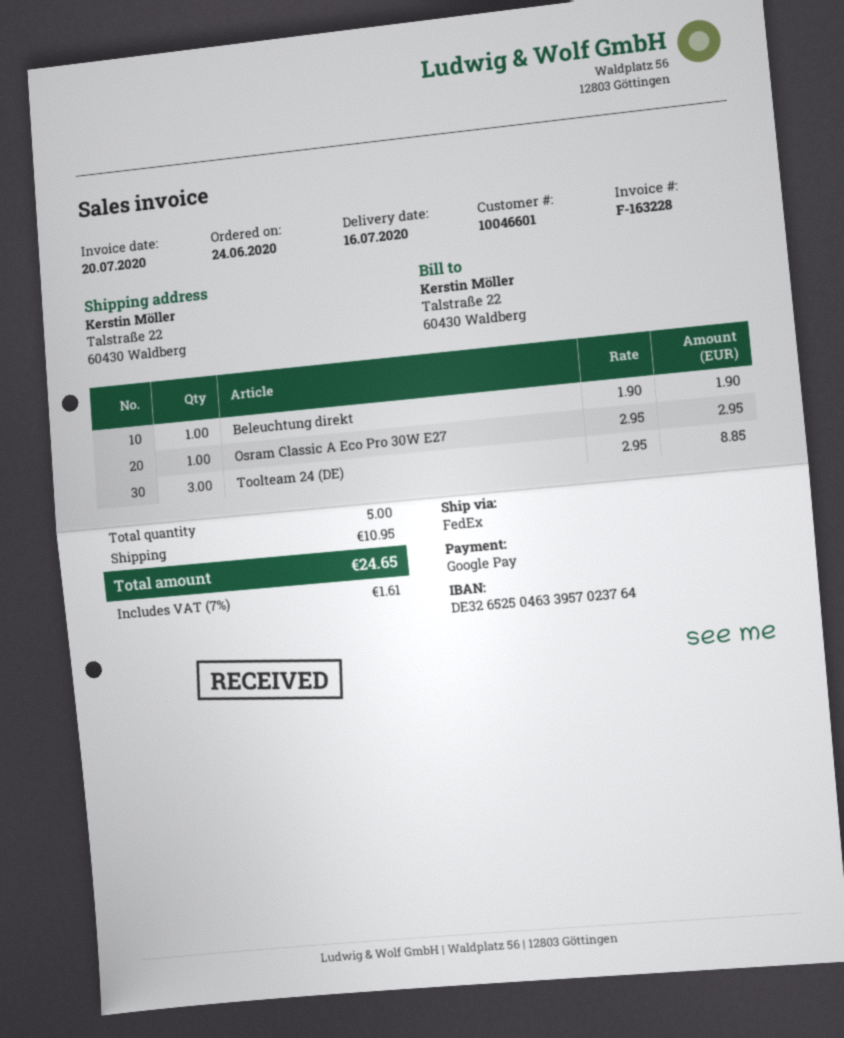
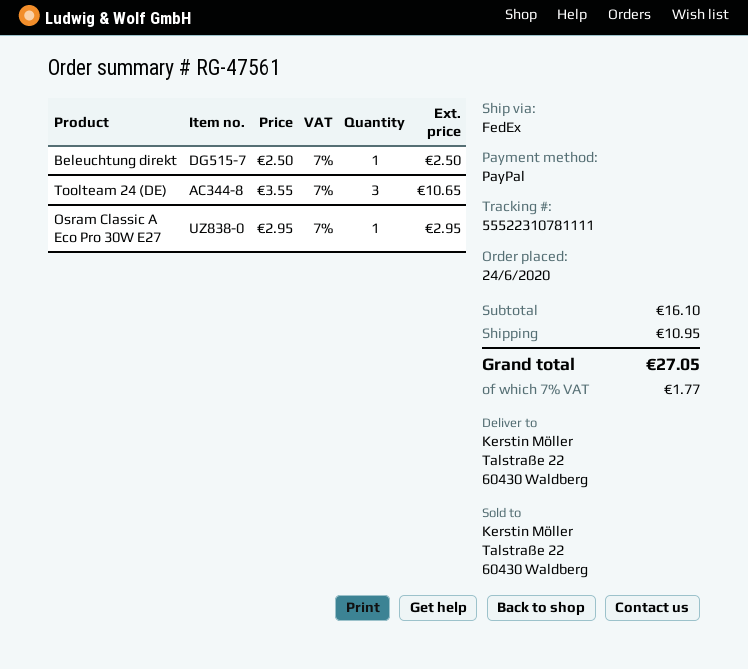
payment method: Google Pay -> PayPal
Beleuchtung direkt: 1 x 1.90 = 1.90 -> 1 x 2.50 = 2.50
Toolteam 24 (DE): 3 x 2.95 = 8.85 -> 3 x 3.55 = 10.65
tax: 7% = 1.61 -> 7% = 1.77
total: 24.65 -> 27.05

